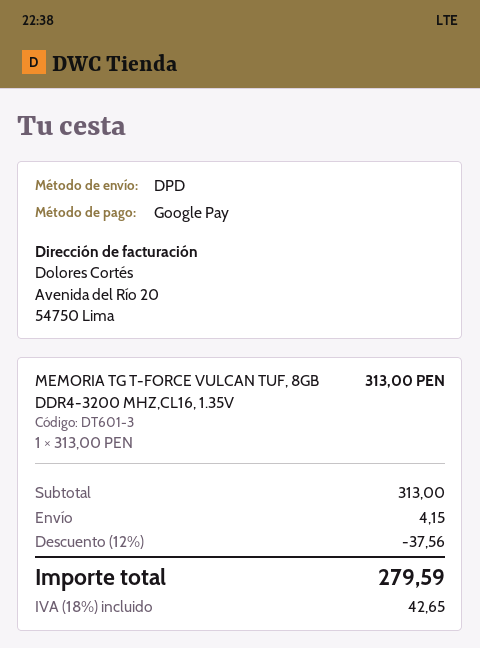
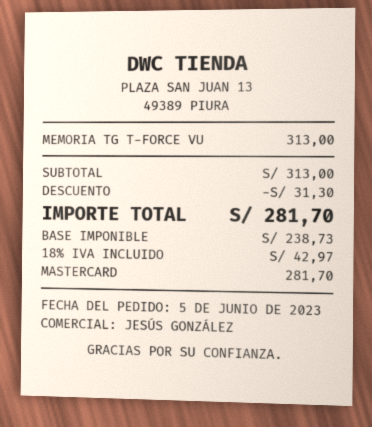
payment method: Google Pay -> Mastercard
discount: 37.56 -> 31.30
shipping: 4.15 -> none
tax: 18% = 42.65 -> 18% = 42.97
total: 279.59 -> 281.70

